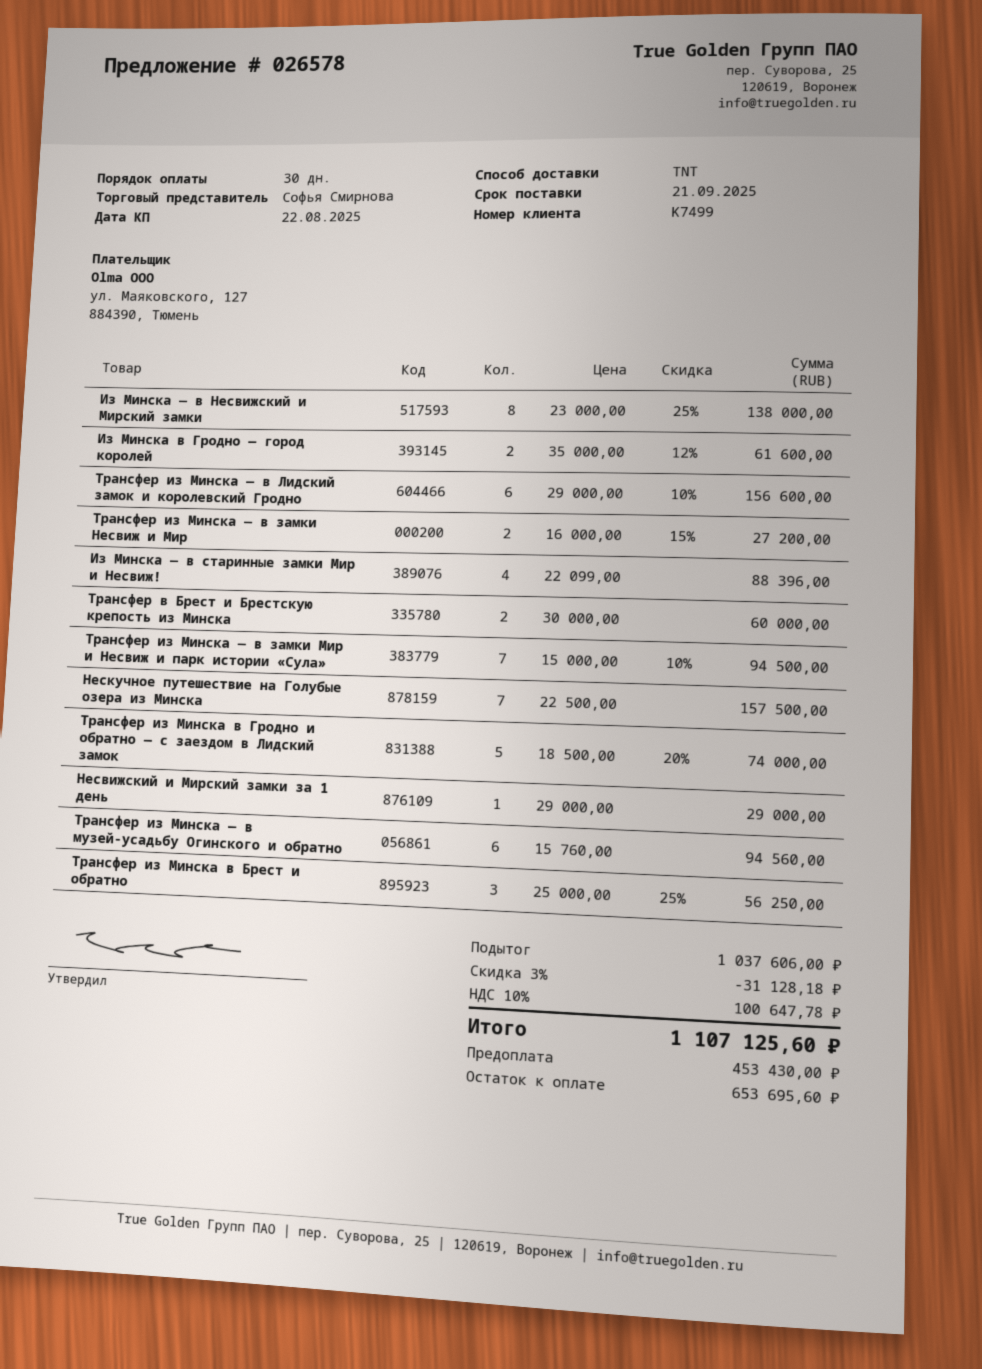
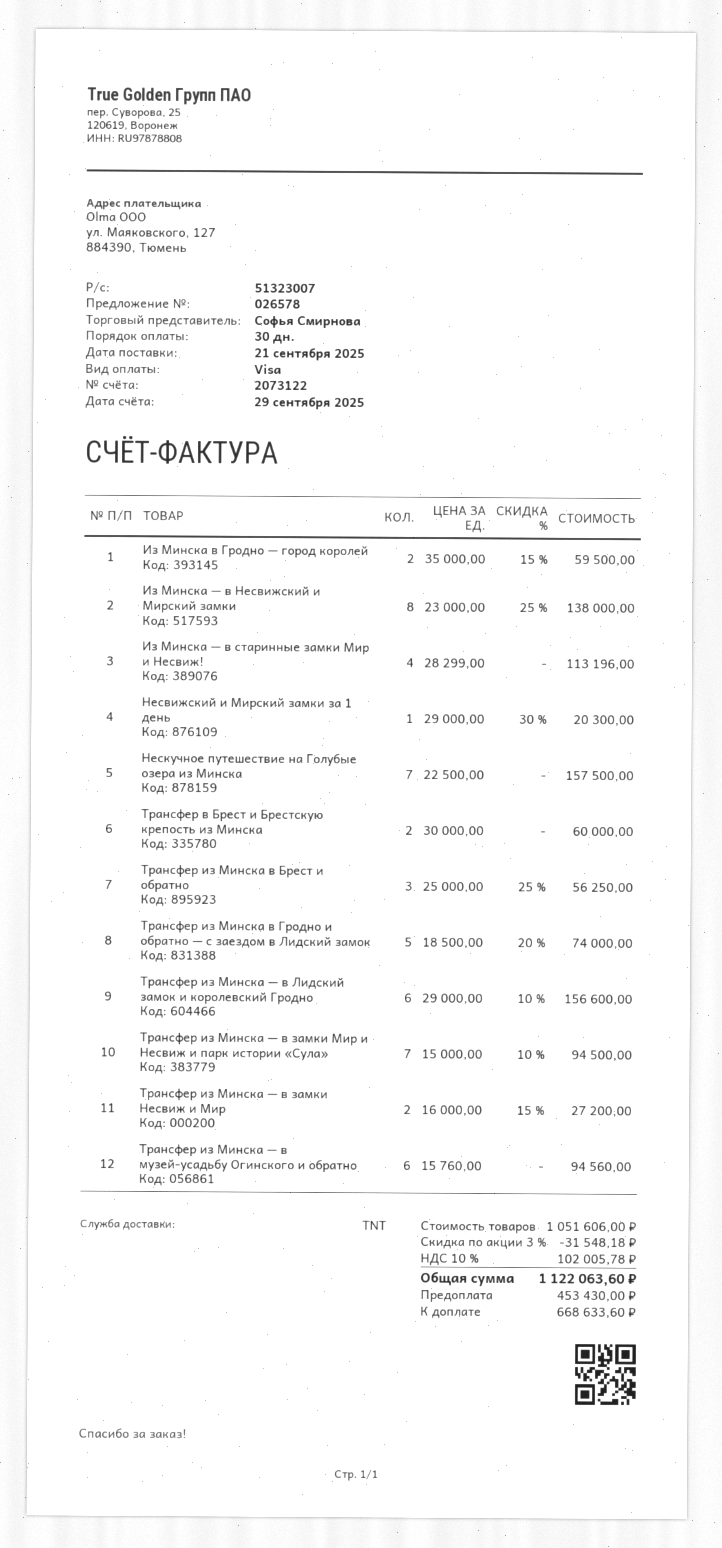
Из Минска в Гродно — город королей: 2 x 35000.00 - 12% = 61600.00 -> 2 x 35000.00 - 15% = 59500.00
Из Минска — в старинные замки Мир и Несвиж!: 4 x 22099.00 = 88396.00 -> 4 x 28299.00 = 113196.00
Несвижский и Мирский замки за 1 день: 1 x 29000.00 = 29000.00 -> 1 x 29000.00 - 30% = 20300.00
subtotal: 1037606.00 -> 1051606.00
discount: 3% = 31128.18 -> 3% = 31548.18
tax: 10% = 100647.78 -> 10% = 102005.78
total: 1107125.60 -> 1122063.60
balance: 653695.60 -> 668633.60

